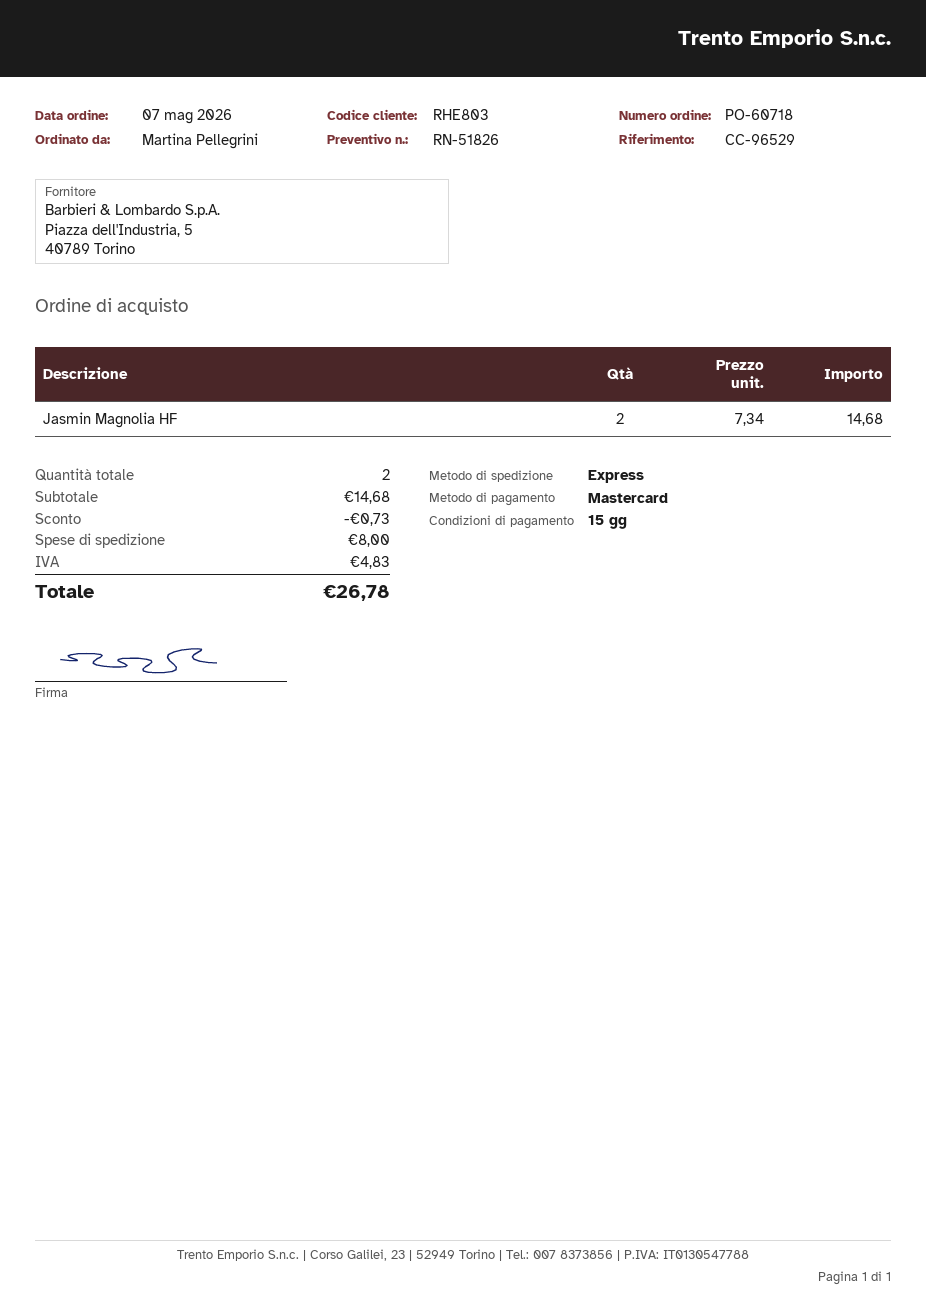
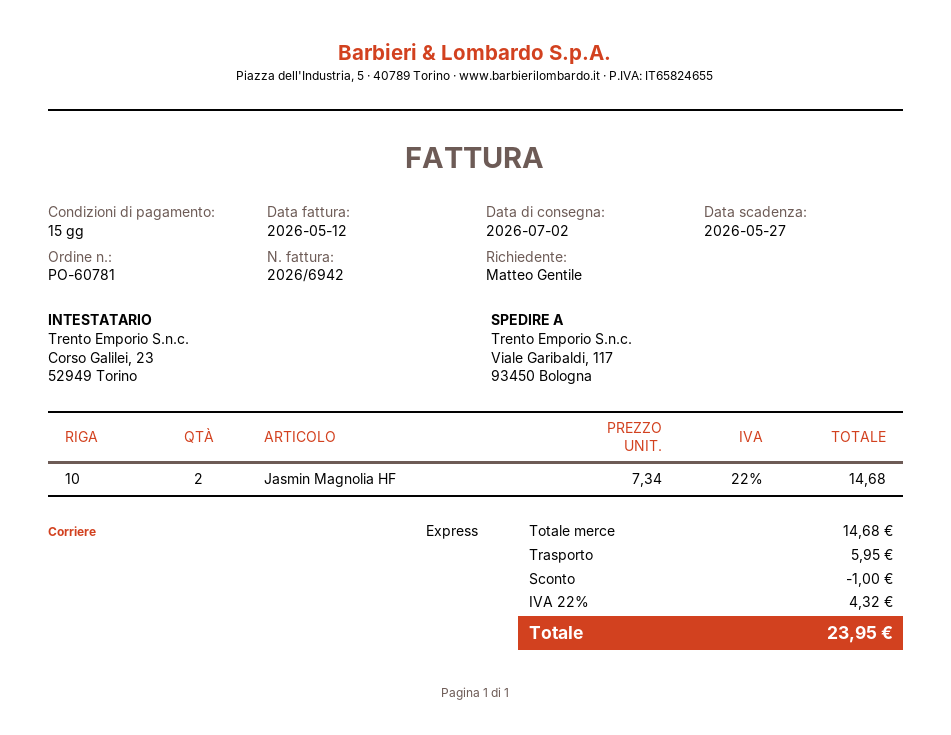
order number: PO-60718 -> PO-60781
ordered by: Martina Pellegrini -> Matteo Gentile
discount: 0.73 -> 1.00
shipping: 8.00 -> 5.95
tax: 4.83 -> 4.32
total: 26.78 -> 23.95

